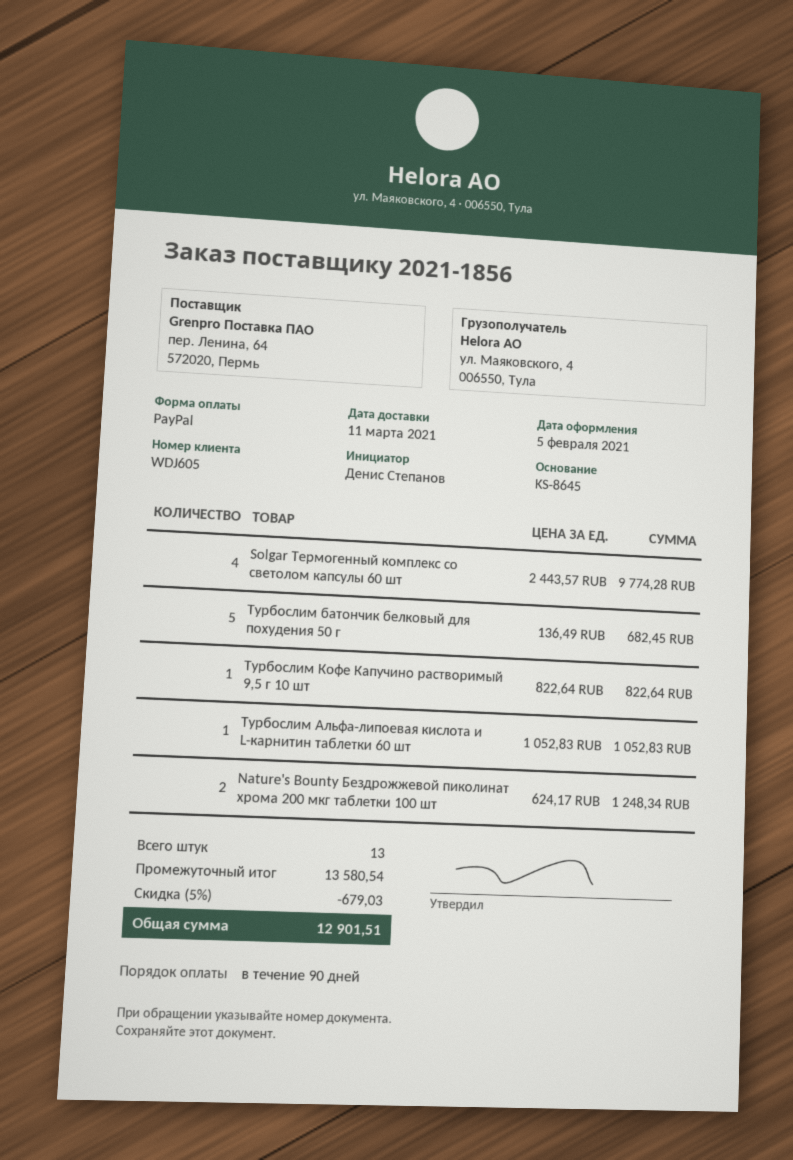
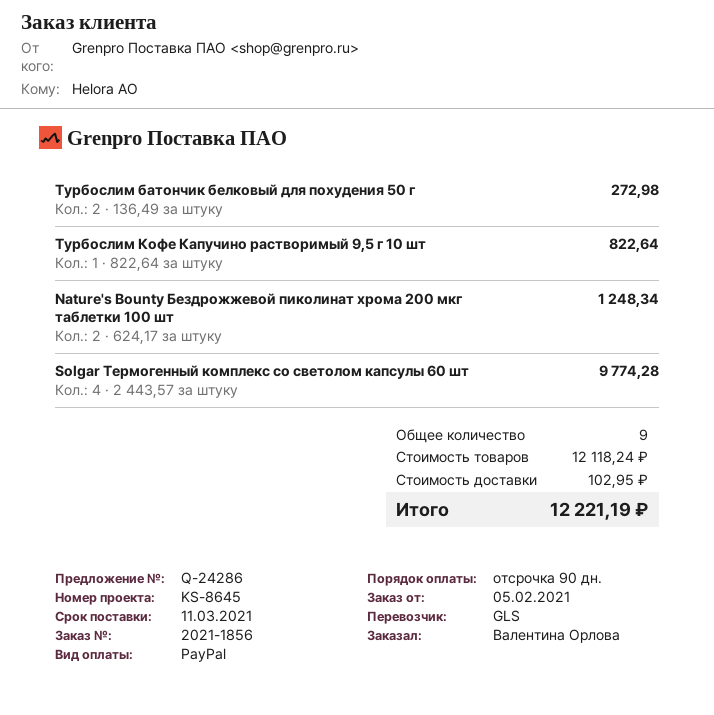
ordered by: Денис Степанов -> Валентина Орлова
Турбослим батончик белковый для похудения 50 г: 5 x 136.49 = 682.45 -> 2 x 136.49 = 272.98
Турбослим Альфа-липоевая кислота и L-карнитин таблетки 60 шт: 1 x 1052.83 = 1052.83 -> none
total quantity: 13 -> 9
subtotal: 13580.54 -> 12118.24
discount: 5% = 679.03 -> none
shipping: none -> 102.95
total: 12901.51 -> 12221.19

